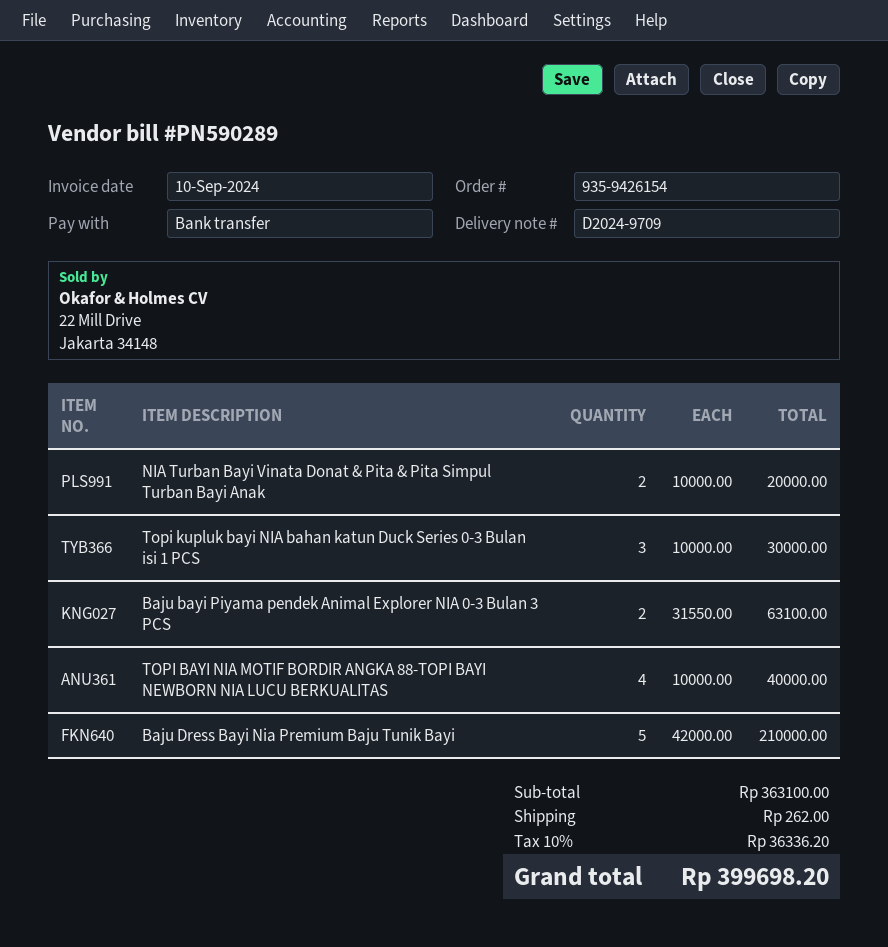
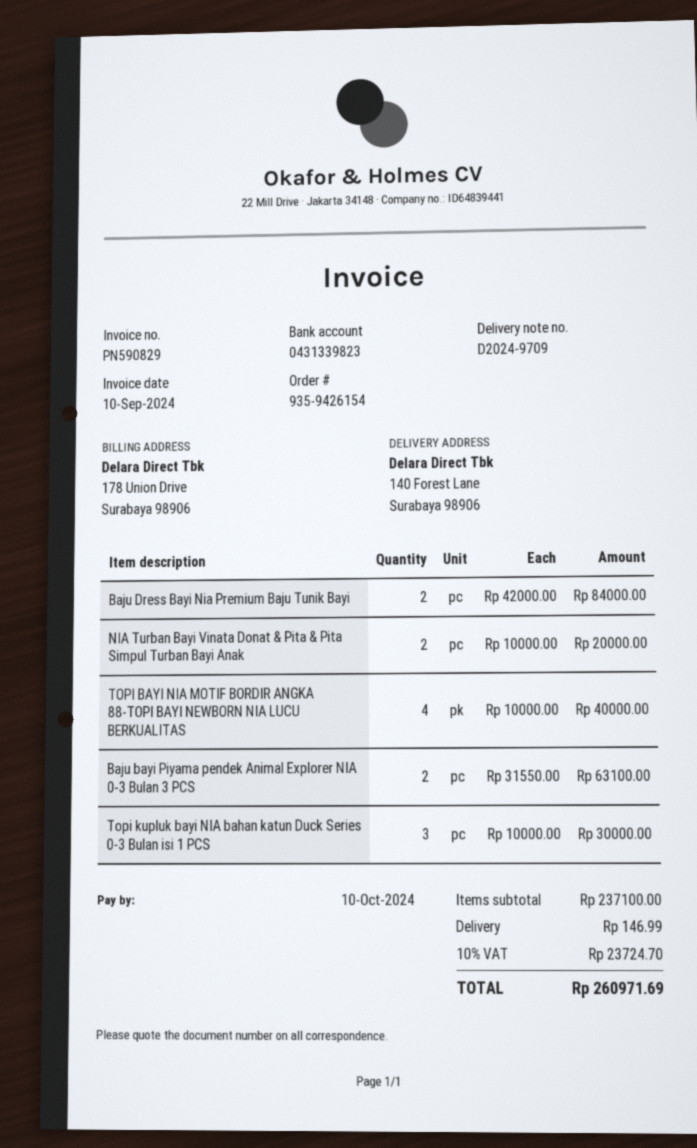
invoice number: PN590289 -> PN590829
Baju Dress Bayi Nia Premium Baju Tunik Bayi: 5 x 42000.00 = 210000.00 -> 2 x 42000.00 = 84000.00
subtotal: 363100.00 -> 237100.00
shipping: 262.00 -> 146.99
tax: 10% = 36336.20 -> 10% = 23724.70
total: 399698.20 -> 260971.69

